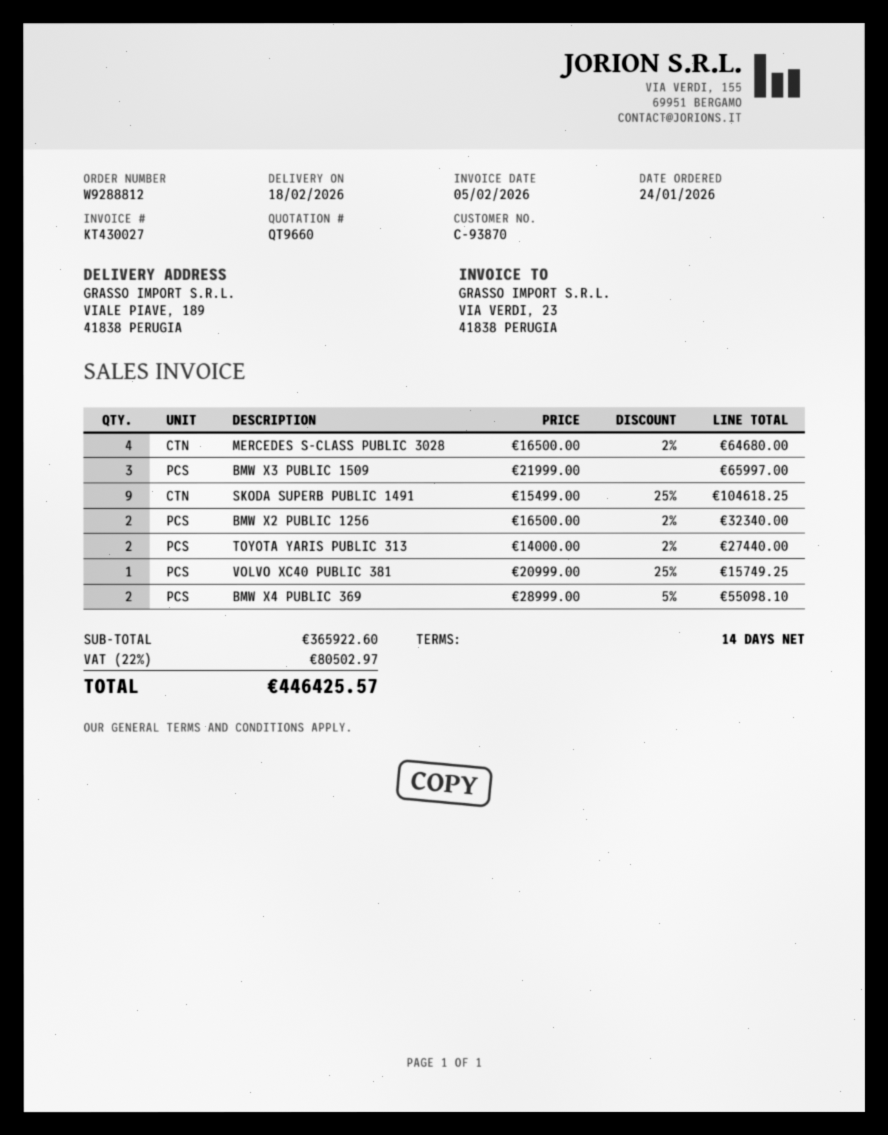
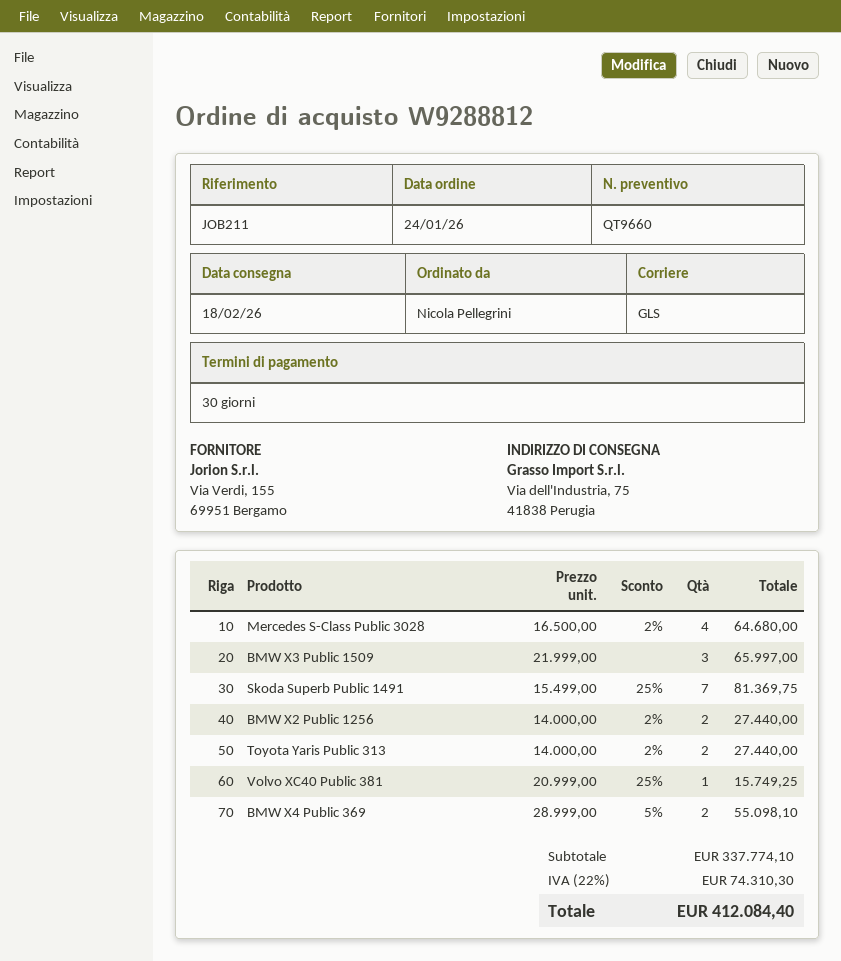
payment terms: 14 days -> 30 days
ship to: VIALE PIAVE, 189, 41838 PERUGIA -> Via dell'Industria, 75, 41838 Perugia
SKODA SUPERB PUBLIC 1491: 9 x 15499.00 - 25% = 104618.25 -> 7 x 15499.00 - 25% = 81369.75
BMW X2 PUBLIC 1256: 2 x 16500.00 - 2% = 32340.00 -> 2 x 14000.00 - 2% = 27440.00
subtotal: 365922.60 -> 337774.10
tax: 22% = 80502.97 -> 22% = 74310.30
total: 446425.57 -> 412084.40

